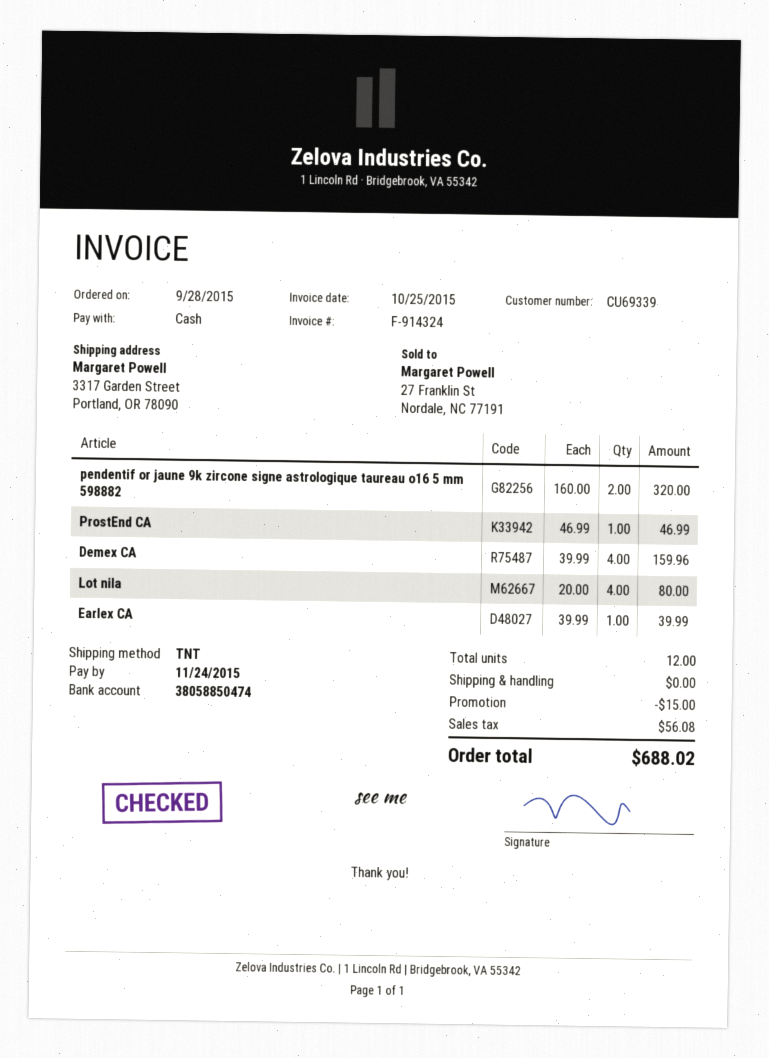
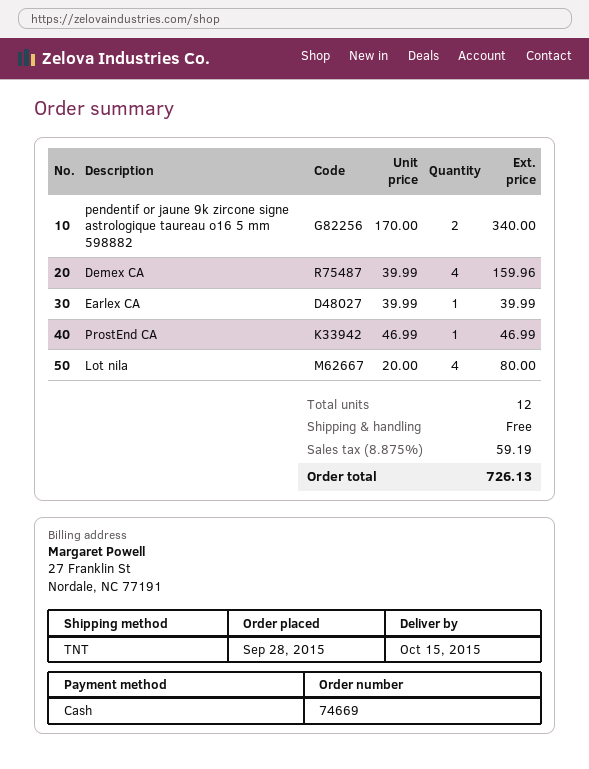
pendentif or jaune 9k zircone signe astrologique taureau o16 5 mm 598882: 2 x 160.00 = 320.00 -> 2 x 170.00 = 340.00
discount: 15.00 -> none
tax: 56.08 -> 59.19
total: 688.02 -> 726.13

